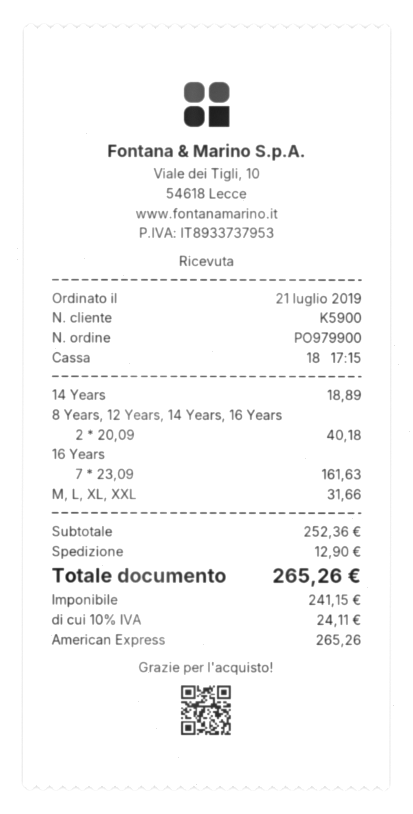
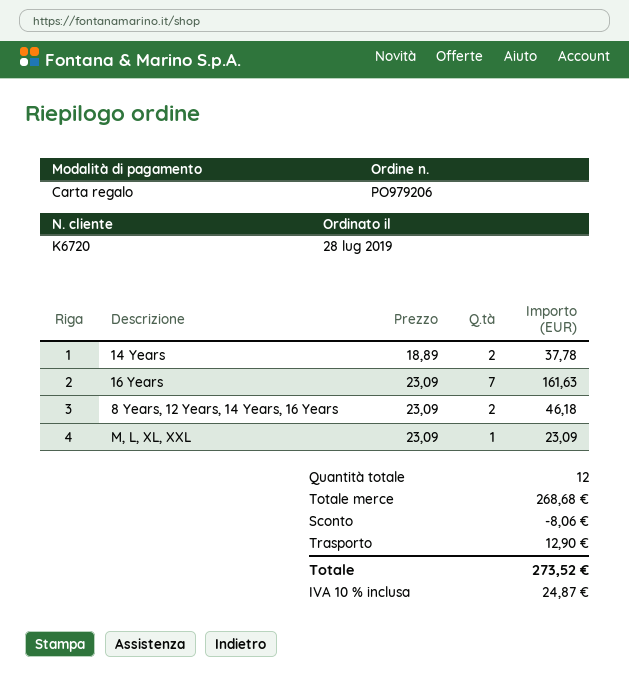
order number: PO979900 -> PO979206
order date: 2019-07-21 -> 2019-07-28
customer number: K5900 -> K6720
payment method: American Express -> gift card
14 Years: 1 x 18.89 = 18.89 -> 2 x 18.89 = 37.78
8 Years, 12 Years, 14 Years, 16 Years: 2 x 20.09 = 40.18 -> 2 x 23.09 = 46.18
M, L, XL, XXL: 1 x 31.66 = 31.66 -> 1 x 23.09 = 23.09
subtotal: 252.36 -> 268.68
discount: none -> 8.06
tax: 10% = 24.11 -> 10% = 24.87
total: 265.26 -> 273.52

